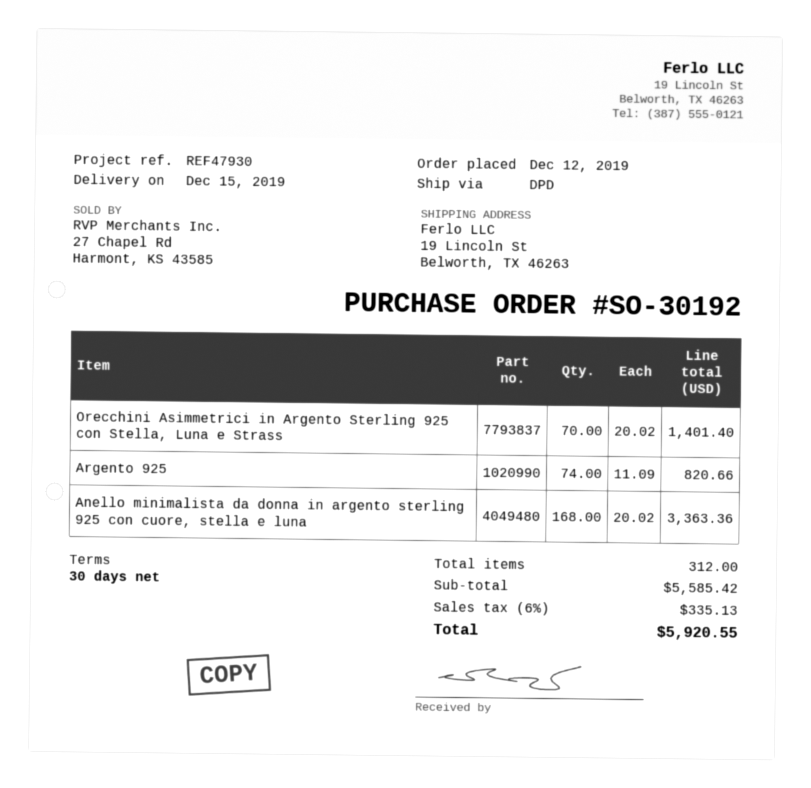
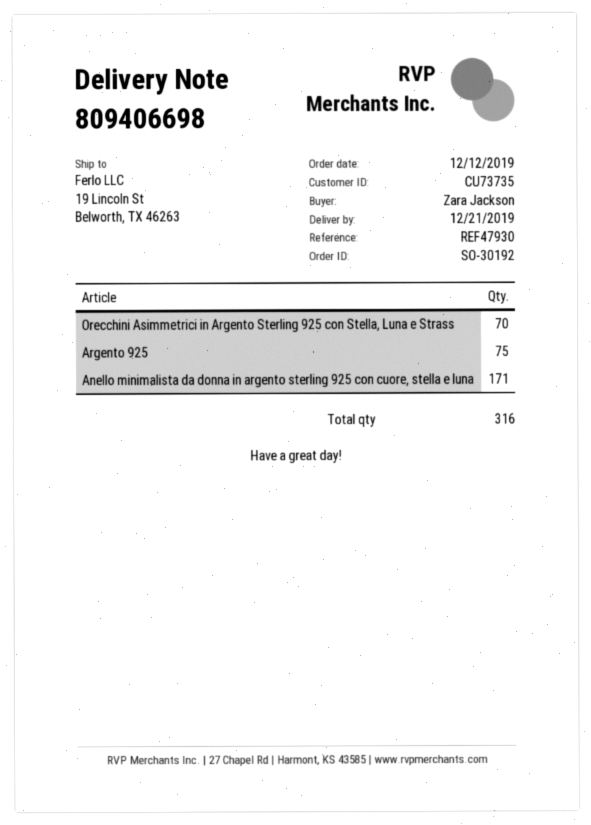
delivery date: 2019-12-15 -> 2019-12-21
Argento 925: 74 -> 75
Anello minimalista da donna in argento sterling 925 con cuore, stella e luna: 168 -> 171
total quantity: 312 -> 316

